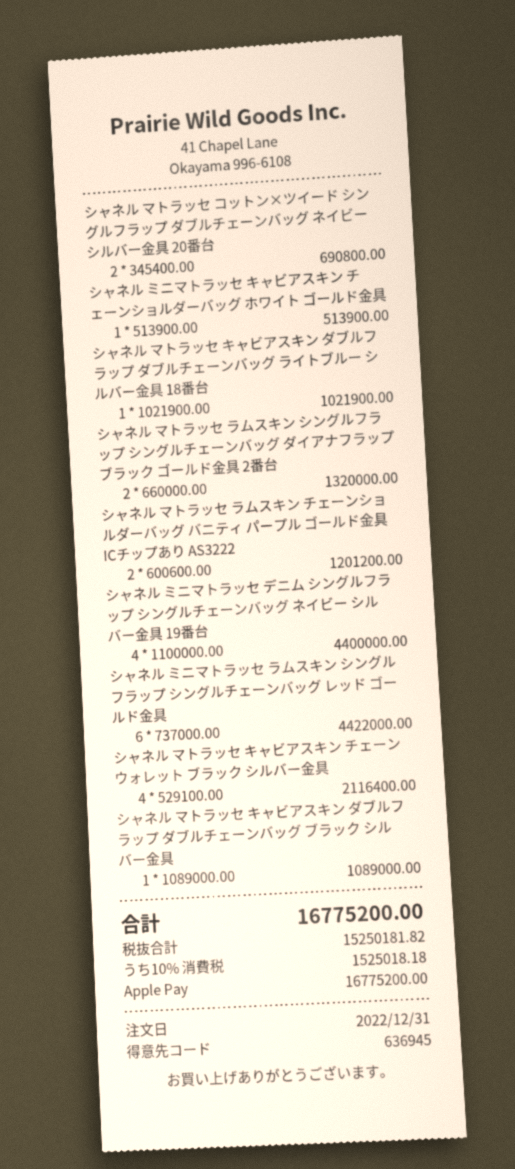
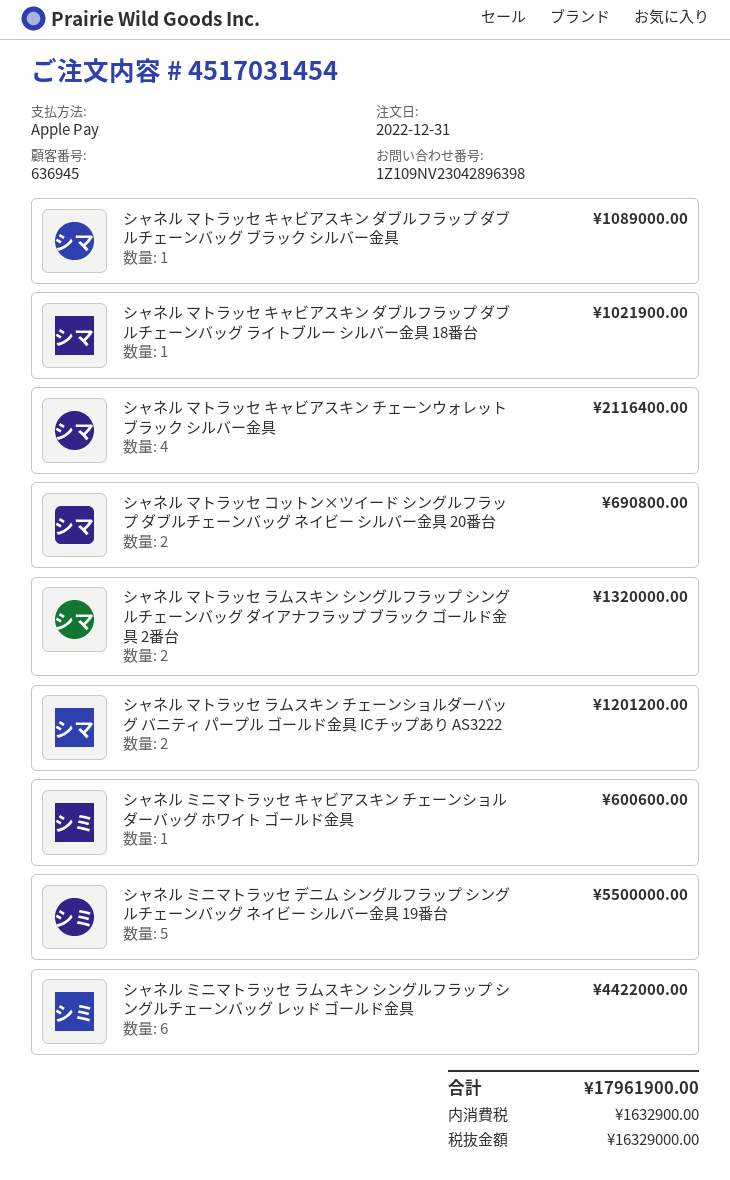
シャネル ミニマトラッセ キャビアスキン チェーンショルダーバッグ ホワイト ゴールド金具: 1 for 513900.00 -> 1 for 600600.00
シャネル ミニマトラッセ デニム シングルフラップ シングルチェーンバッグ ネイビー シルバー金具 19番台: 4 for 4400000.00 -> 5 for 5500000.00
net: 15250181.82 -> 16329000.00
tax: 1525018.18 -> 1632900.00
total: 16775200.00 -> 17961900.00

